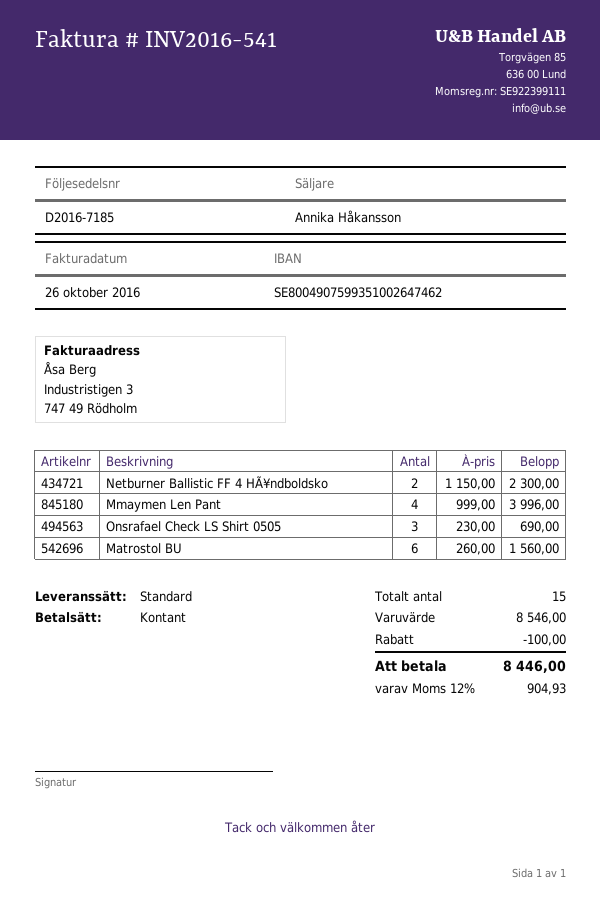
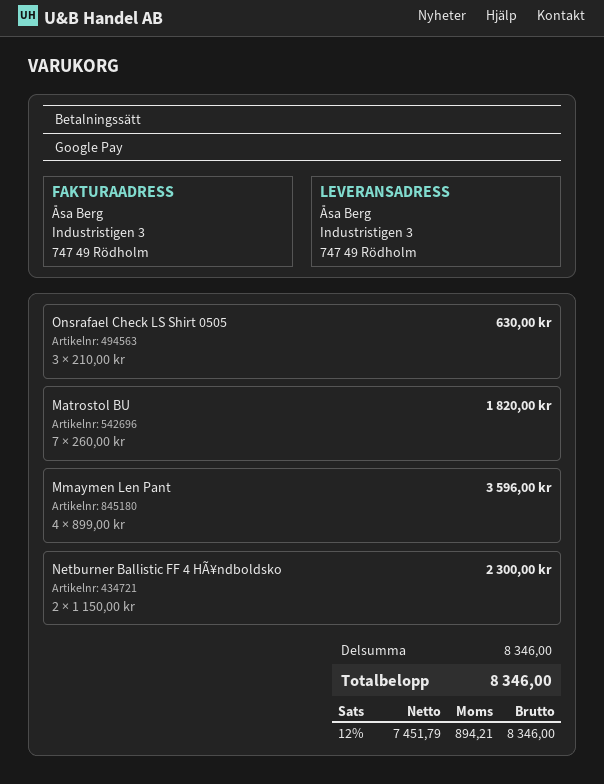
payment method: cash -> Google Pay
Mmaymen Len Pant: 4 x 999.00 = 3996.00 -> 4 x 899.00 = 3596.00
Onsrafael Check LS Shirt 0505: 3 x 230.00 = 690.00 -> 3 x 210.00 = 630.00
Matrostol BU: 6 x 260.00 = 1560.00 -> 7 x 260.00 = 1820.00
subtotal: 8546.00 -> 8346.00
discount: 100.00 -> none
tax: 12% = 904.93 -> 12% = 894.21
total: 8446.00 -> 8346.00

